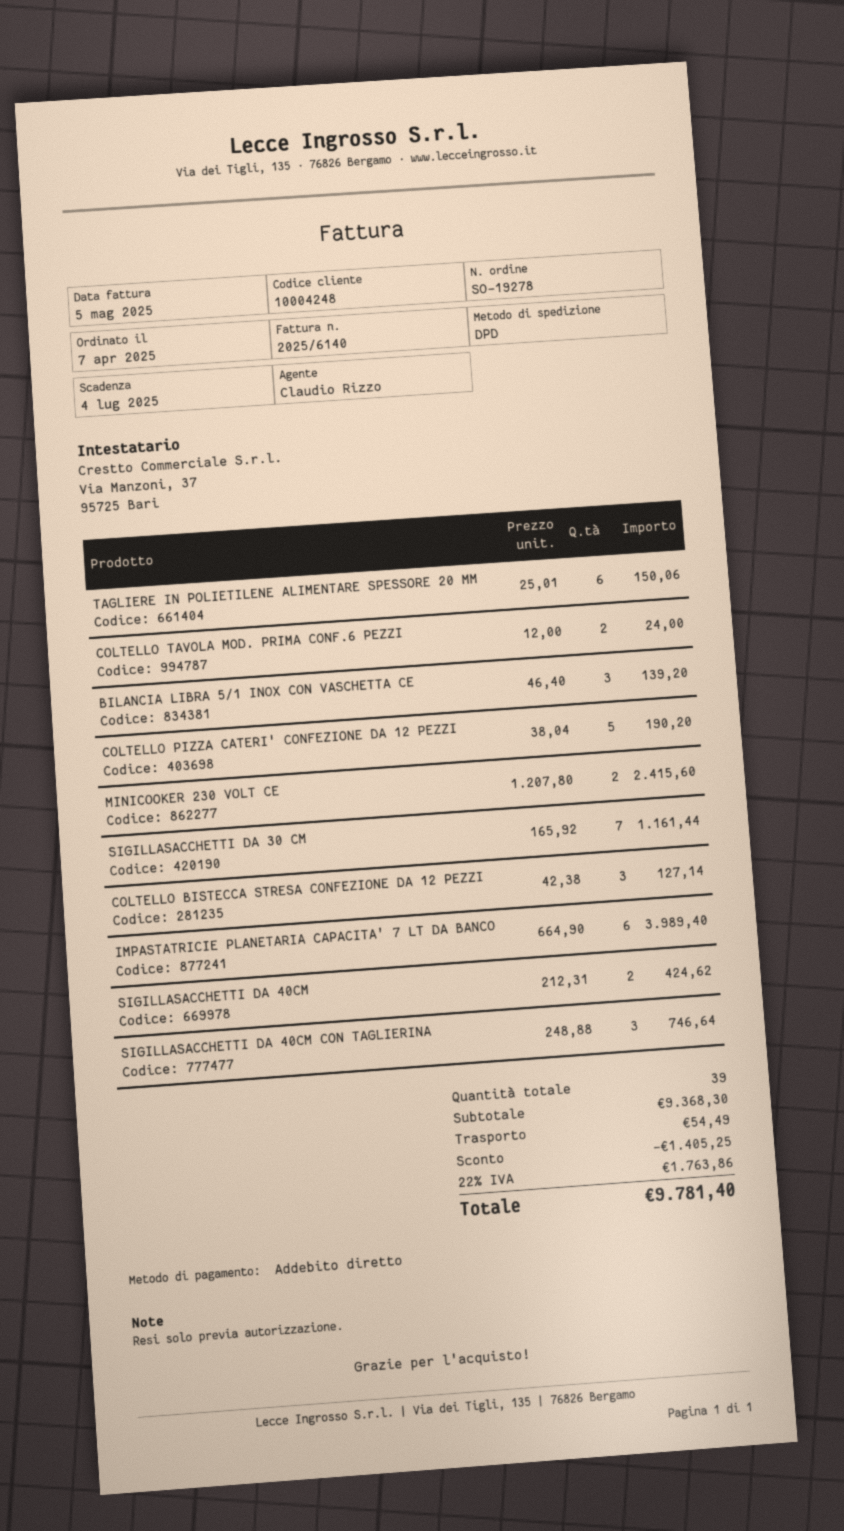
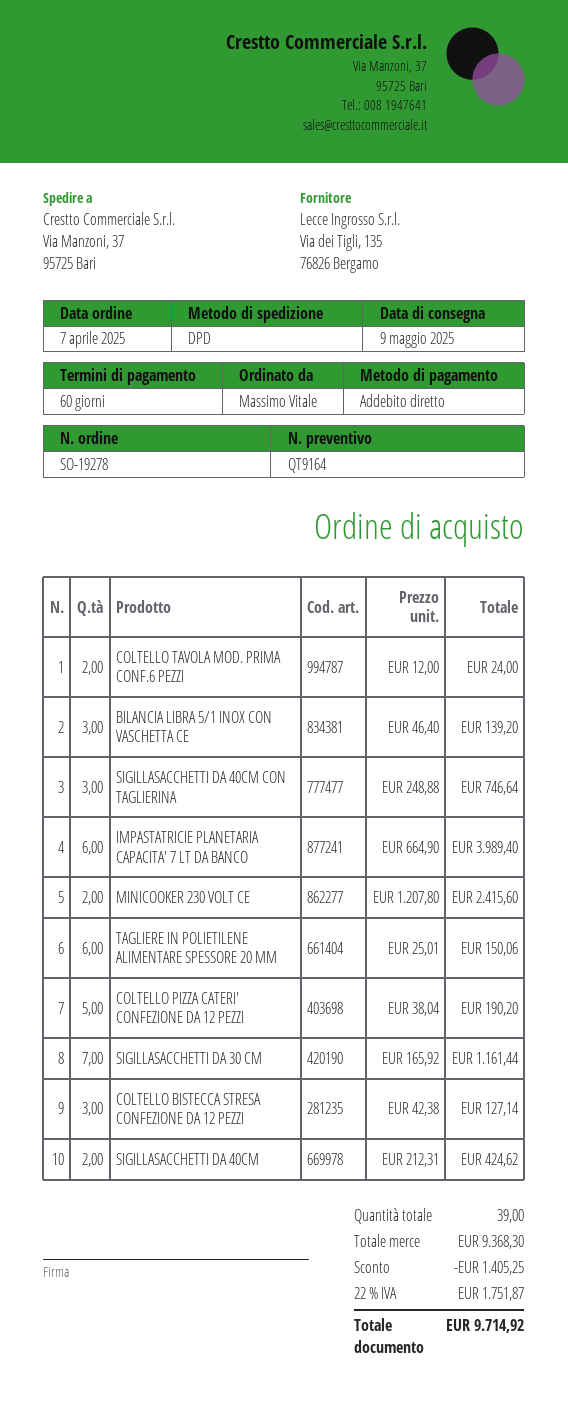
shipping: 54.49 -> none
tax: 22% = 1763.86 -> 22% = 1751.87
total: 9781.40 -> 9714.92

